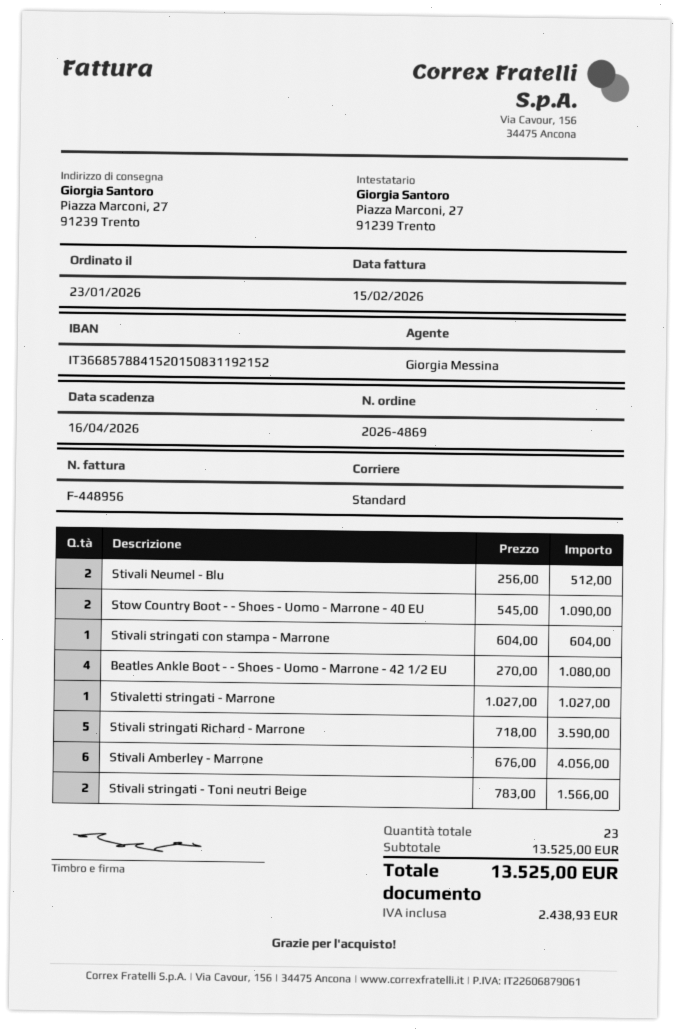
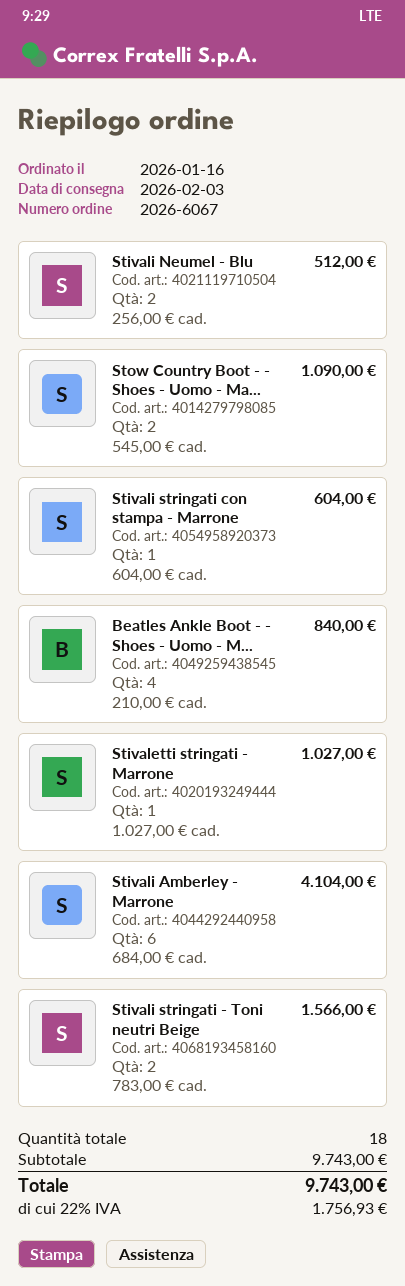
order number: 2026-4869 -> 2026-6067
order date: 2026-01-23 -> 2026-01-16
Beatles Ankle Boot - - Shoes - Uomo - Marrone - 42 1/2 EU: 4 x 270.00 = 1080.00 -> 4 x 210.00 = 840.00
Stivali stringati Richard - Marrone: 5 x 718.00 = 3590.00 -> none
Stivali Amberley - Marrone: 6 x 676.00 = 4056.00 -> 6 x 684.00 = 4104.00
total quantity: 23 -> 18
subtotal: 13525.00 -> 9743.00
tax: 2438.93 -> 1756.93
total: 13525.00 -> 9743.00

